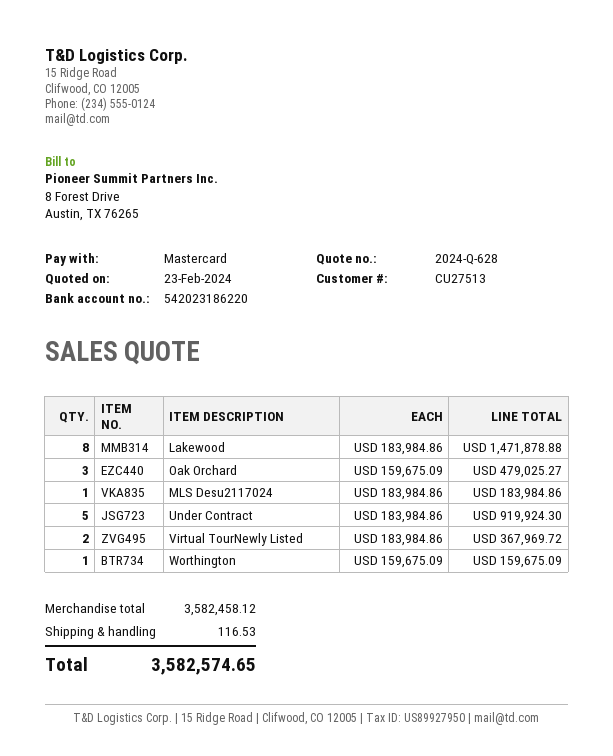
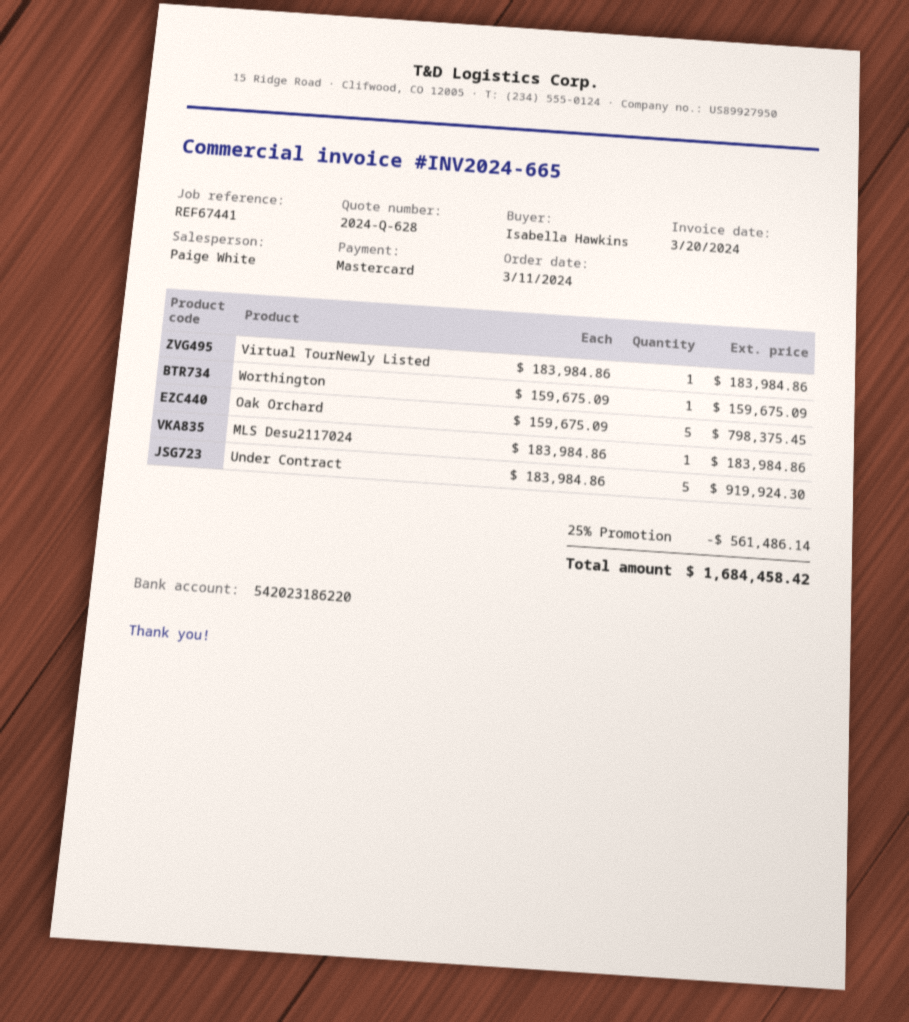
Lakewood: 8 x 183984.86 = 1471878.88 -> none
Oak Orchard: 3 x 159675.09 = 479025.27 -> 5 x 159675.09 = 798375.45
Virtual TourNewly Listed: 2 x 183984.86 = 367969.72 -> 1 x 183984.86 = 183984.86
discount: none -> 25% = 561486.14
shipping: 116.53 -> none
total: 3582574.65 -> 1684458.42

